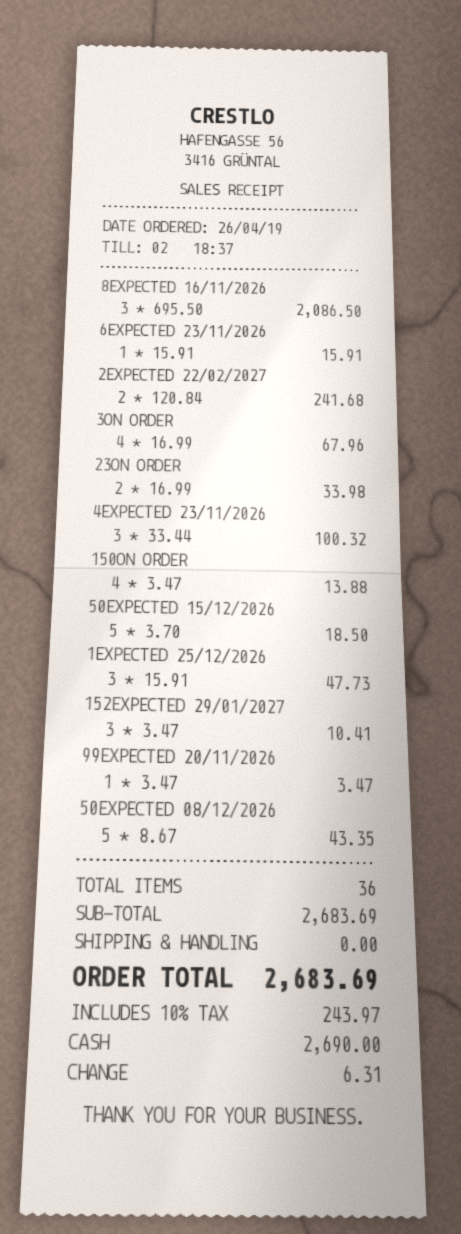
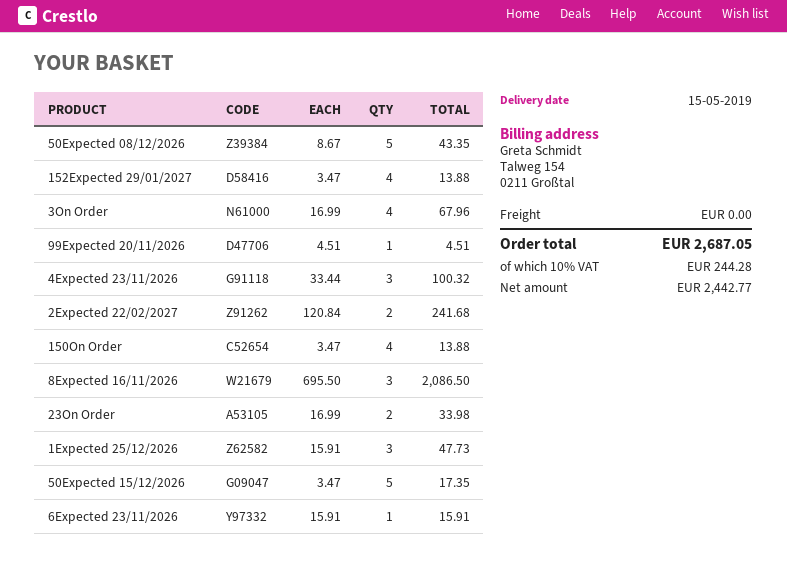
50EXPECTED 15/12/2026: 5 x 3.70 = 18.50 -> 5 x 3.47 = 17.35
152EXPECTED 29/01/2027: 3 x 3.47 = 10.41 -> 4 x 3.47 = 13.88
99EXPECTED 20/11/2026: 1 x 3.47 = 3.47 -> 1 x 4.51 = 4.51
tax: 10% = 243.97 -> 10% = 244.28
total: 2683.69 -> 2687.05

